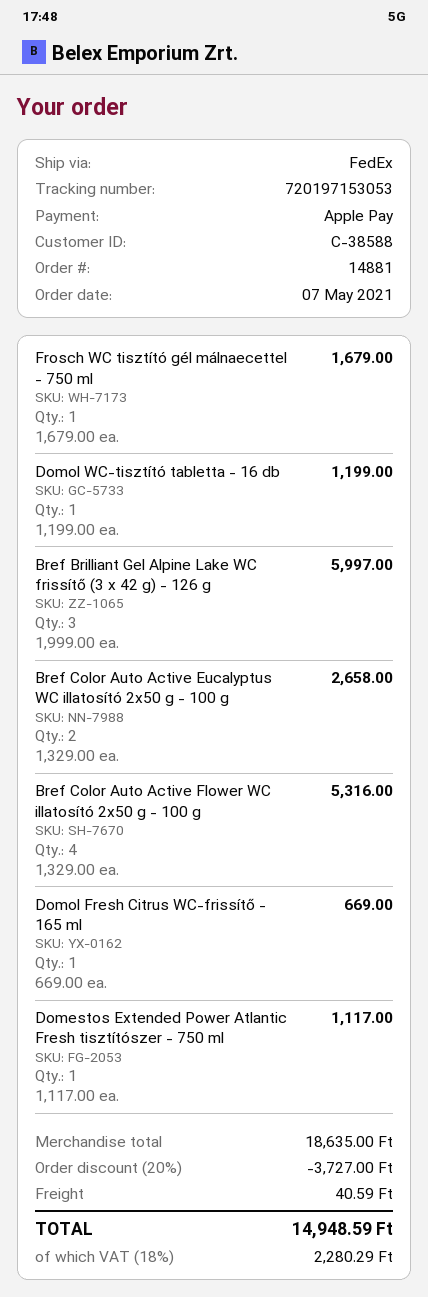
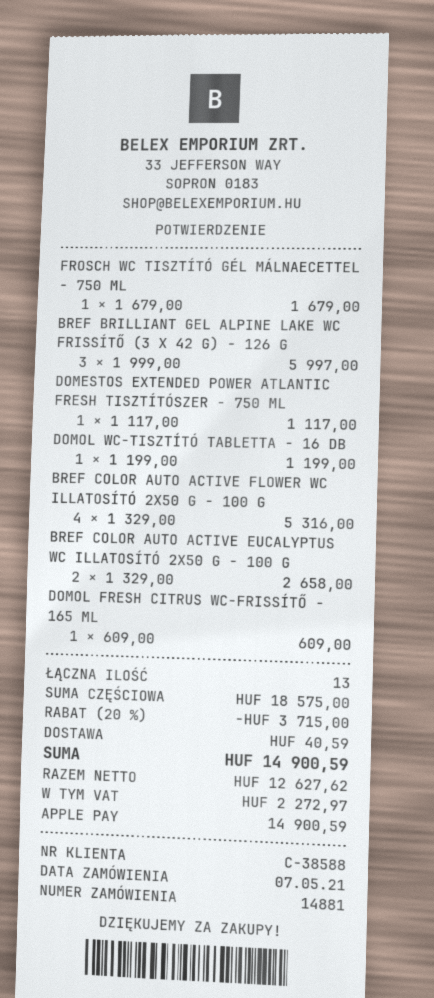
Domol Fresh Citrus WC-frissítő - 165 ml: 1 x 669.00 = 669.00 -> 1 x 609.00 = 609.00
subtotal: 18635.00 -> 18575.00
discount: 20% = 3727.00 -> 20% = 3715.00
tax: 2280.29 -> 2272.97
total: 14948.59 -> 14900.59

